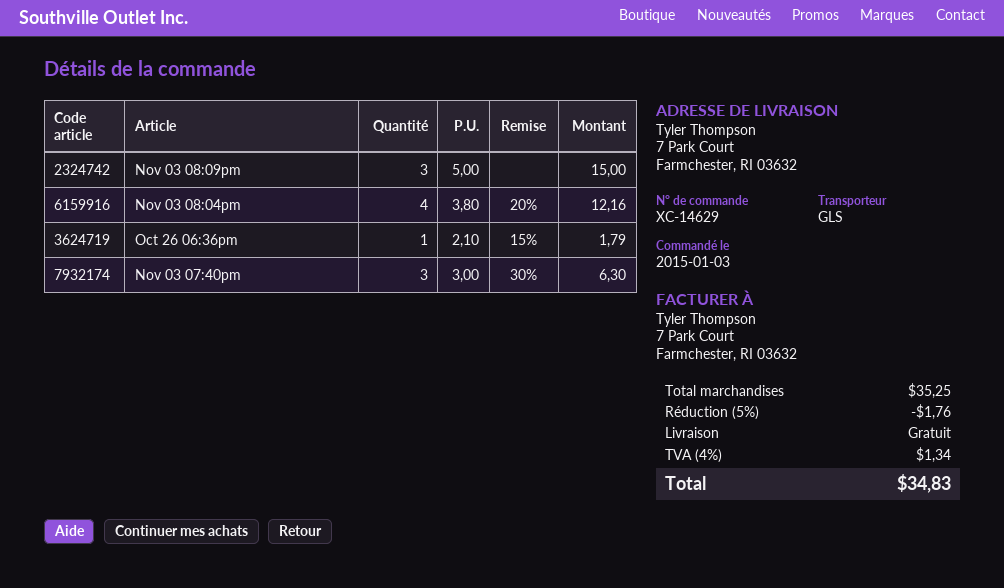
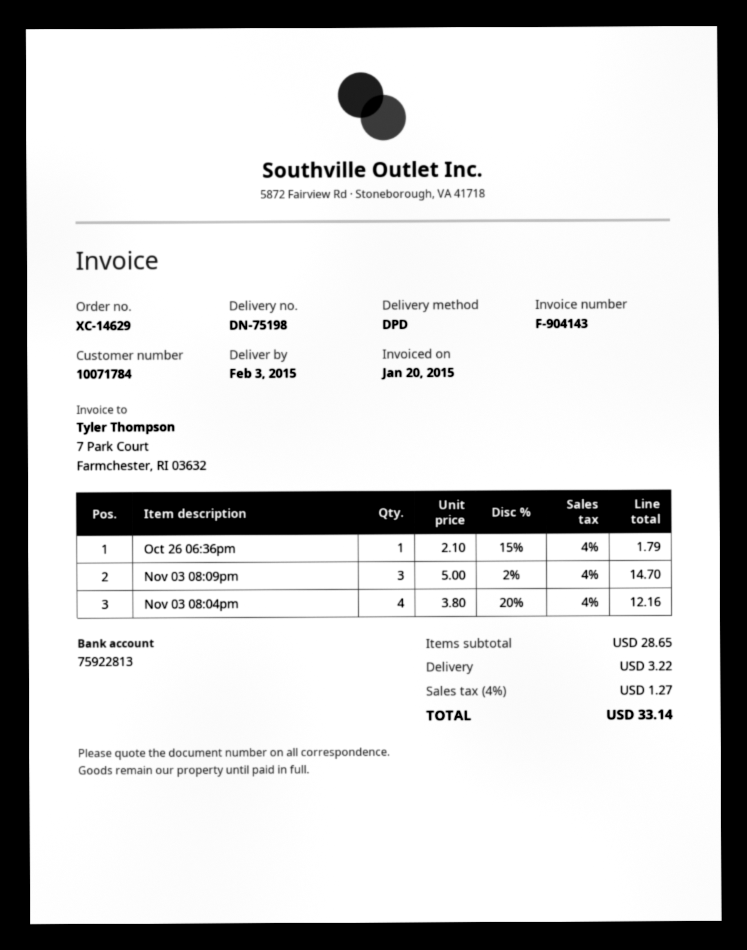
shipping method: GLS -> DPD
Nov 03 08:09pm: 3 x 5.00 = 15.00 -> 3 x 5.00 - 2% = 14.70
Nov 03 07:40pm: 3 x 3.00 - 30% = 6.30 -> none
subtotal: 35.25 -> 28.65
discount: 5% = 1.76 -> none
shipping: 0.00 -> 3.22
tax: 4% = 1.34 -> 4% = 1.27
total: 34.83 -> 33.14

